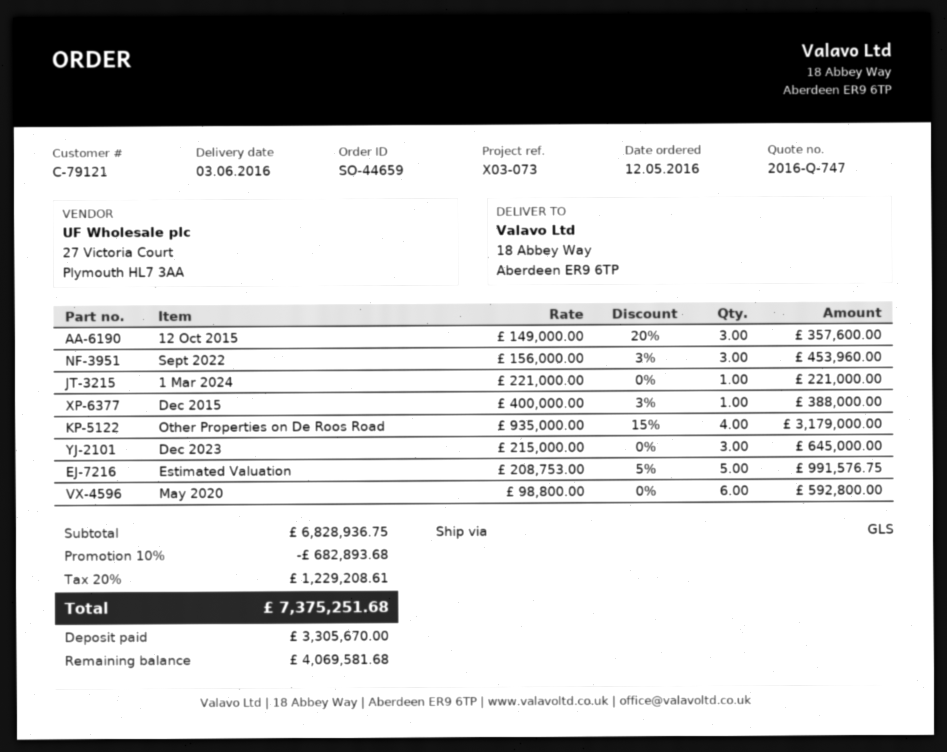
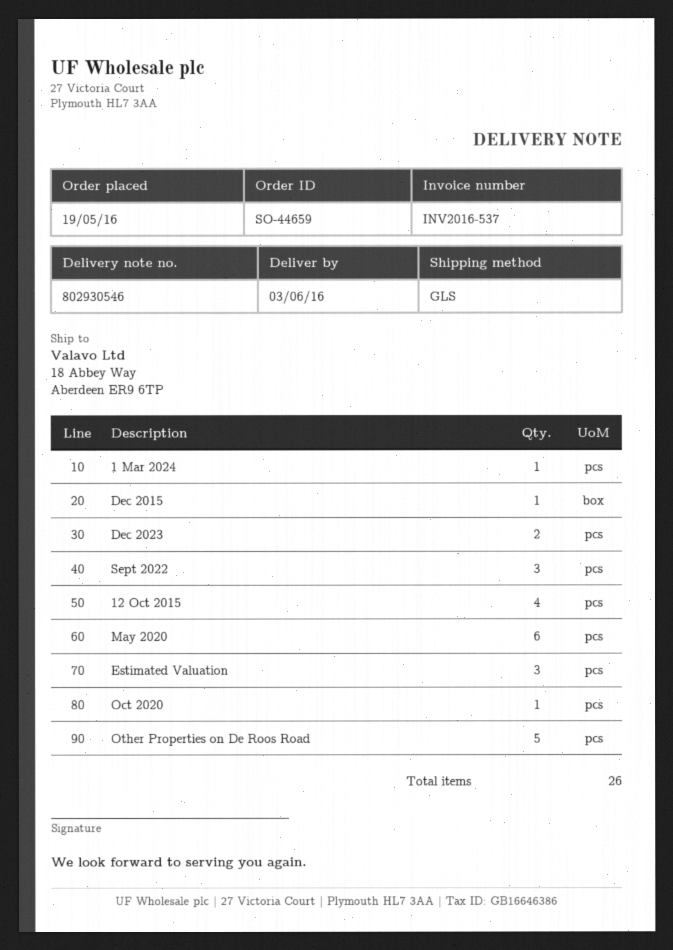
order date: 2016-05-12 -> 2016-05-19
12 Oct 2015: 3 -> 4
Other Properties on De Roos Road: 4 -> 5
Dec 2023: 3 -> 2
Estimated Valuation: 5 -> 3
Oct 2020: none -> 1

